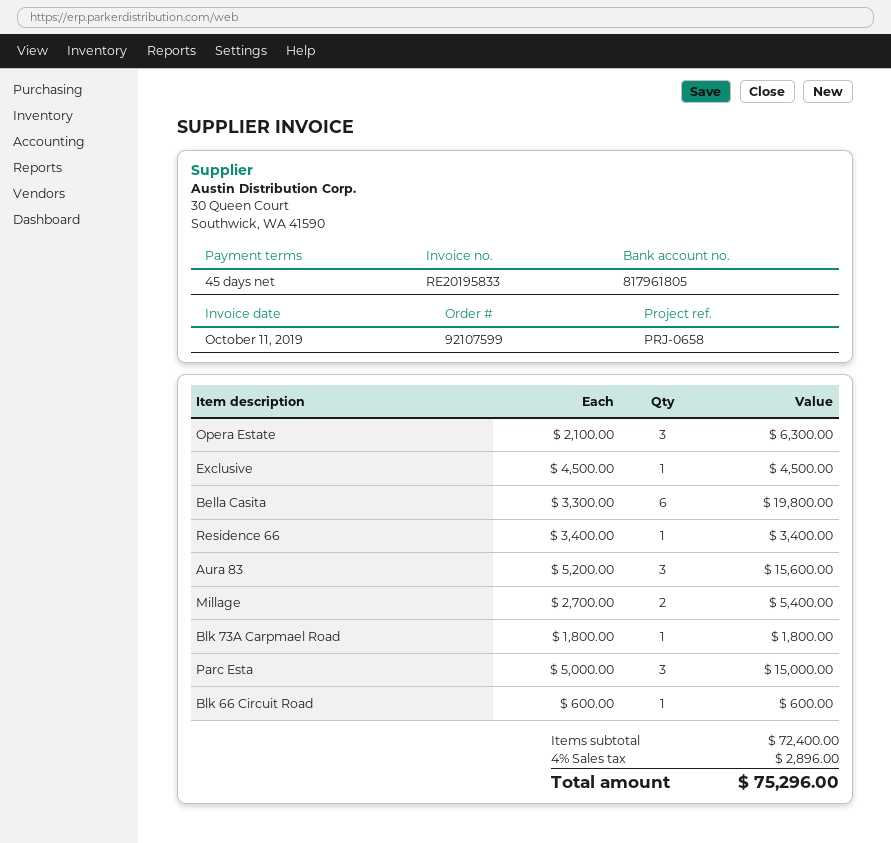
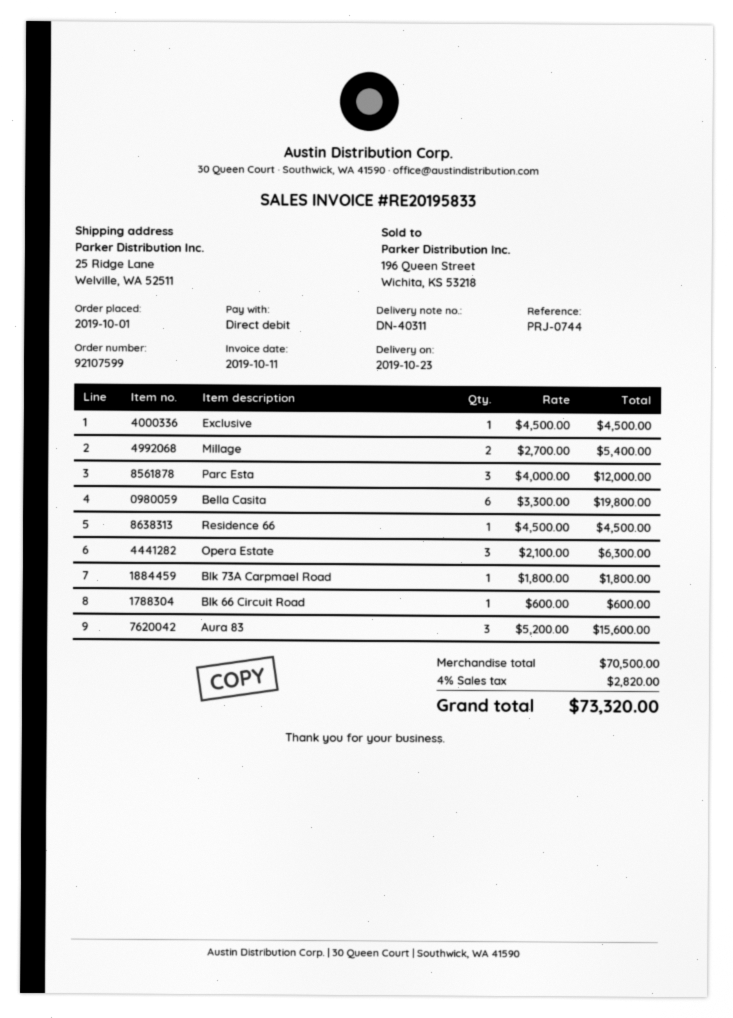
reference: PRJ-0658 -> PRJ-0744
Residence 66: 1 x 3400.00 = 3400.00 -> 1 x 4500.00 = 4500.00
Parc Esta: 3 x 5000.00 = 15000.00 -> 3 x 4000.00 = 12000.00
subtotal: 72400.00 -> 70500.00
tax: 4% = 2896.00 -> 4% = 2820.00
total: 75296.00 -> 73320.00

